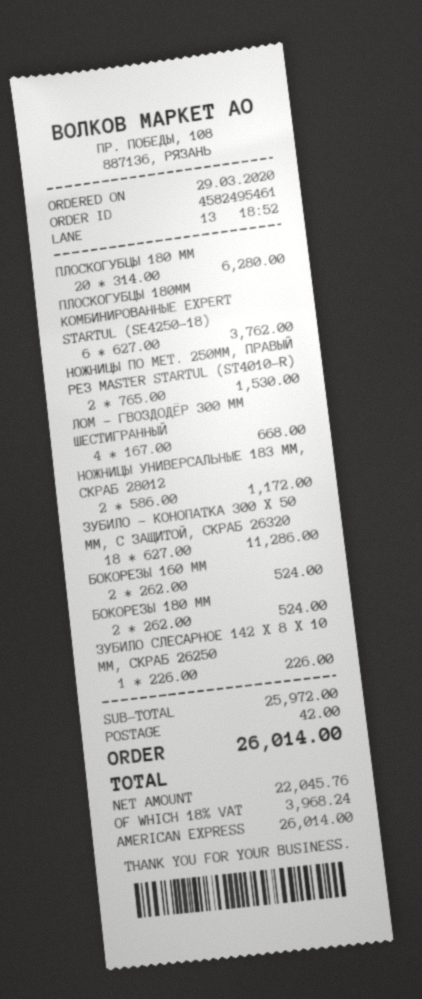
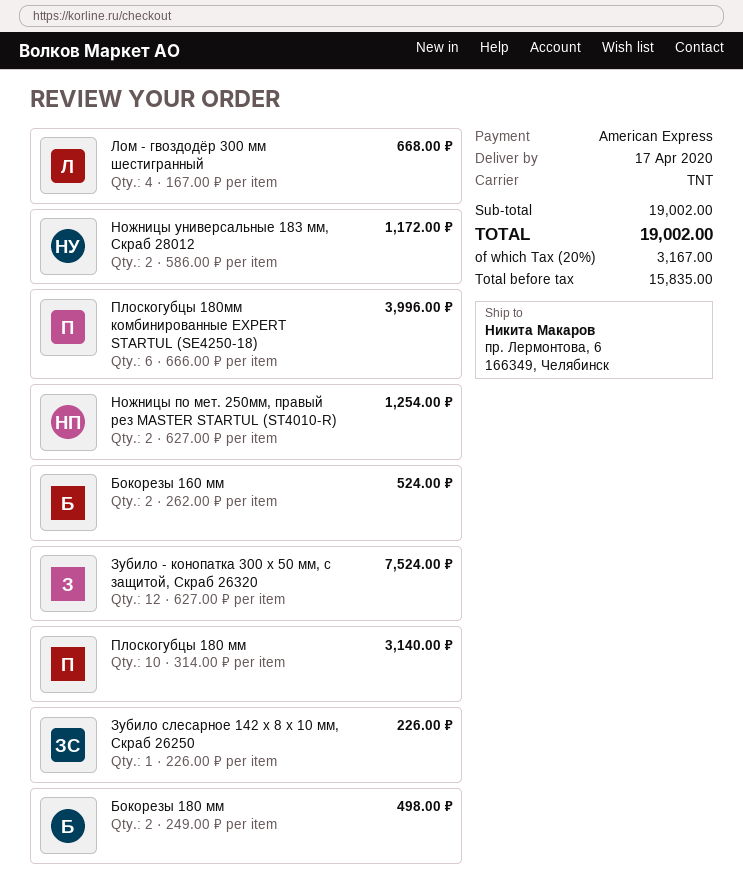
ПЛОСКОГУБЦЫ 180 ММ: 20 x 314.00 = 6280.00 -> 10 x 314.00 = 3140.00
ПЛОСКОГУБЦЫ 180ММ КОМБИНИРОВАННЫЕ EXPERT STARTUL (SE4250-18): 6 x 627.00 = 3762.00 -> 6 x 666.00 = 3996.00
НОЖНИЦЫ ПО МЕТ. 250ММ, ПРАВЫЙ РЕЗ MASTER STARTUL (ST4010-R): 2 x 765.00 = 1530.00 -> 2 x 627.00 = 1254.00
ЗУБИЛО - КОНОПАТКА 300 Х 50 ММ, С ЗАЩИТОЙ, СКРАБ 26320: 18 x 627.00 = 11286.00 -> 12 x 627.00 = 7524.00
БОКОРЕЗЫ 180 ММ: 2 x 262.00 = 524.00 -> 2 x 249.00 = 498.00
subtotal: 25972.00 -> 19002.00
shipping: 42.00 -> none
net: 22045.76 -> 15835.00
tax: 18% = 3968.24 -> 20% = 3167.00
total: 26014.00 -> 19002.00

